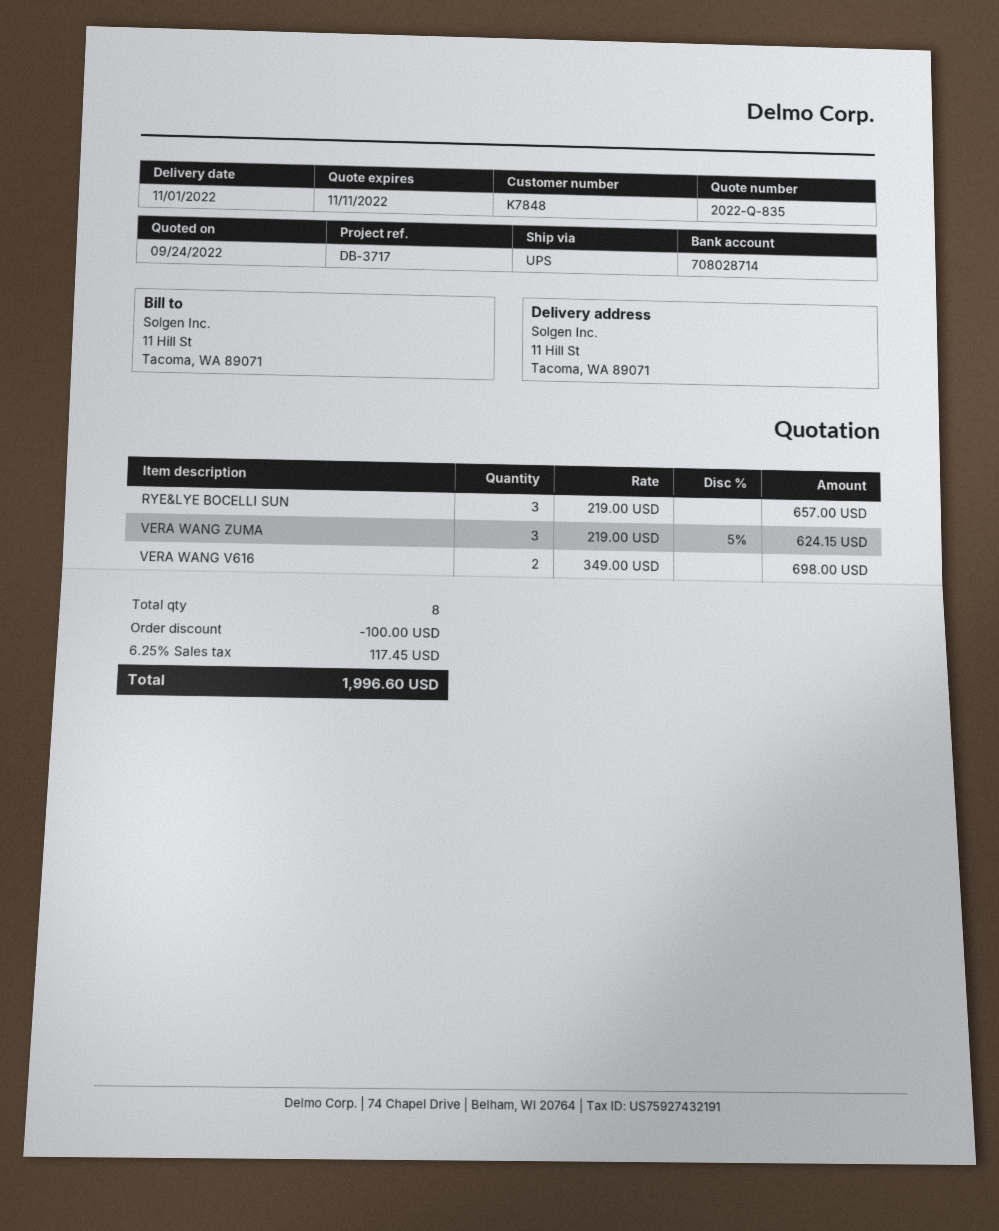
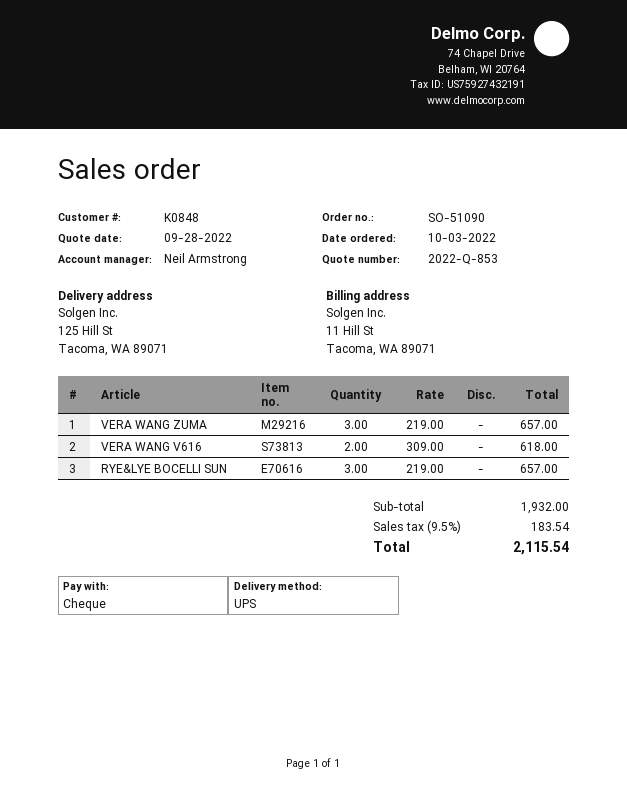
quote number: 2022-Q-835 -> 2022-Q-853
quote date: 2022-09-24 -> 2022-09-28
customer number: K7848 -> K0848
ship to: 11 Hill St, Tacoma, WA 89071 -> 125 Hill St, Tacoma, WA 89071
VERA WANG ZUMA: 3 x 219.00 - 5% = 624.15 -> 3 x 219.00 = 657.00
VERA WANG V616: 2 x 349.00 = 698.00 -> 2 x 309.00 = 618.00
discount: 100.00 -> none
tax: 6.25% = 117.45 -> 9.5% = 183.54
total: 1996.60 -> 2115.54

